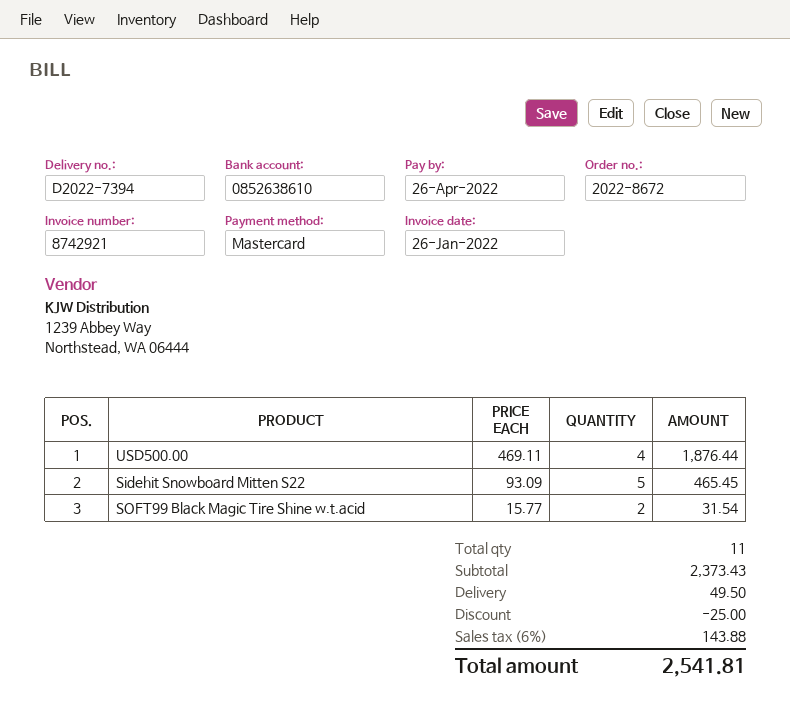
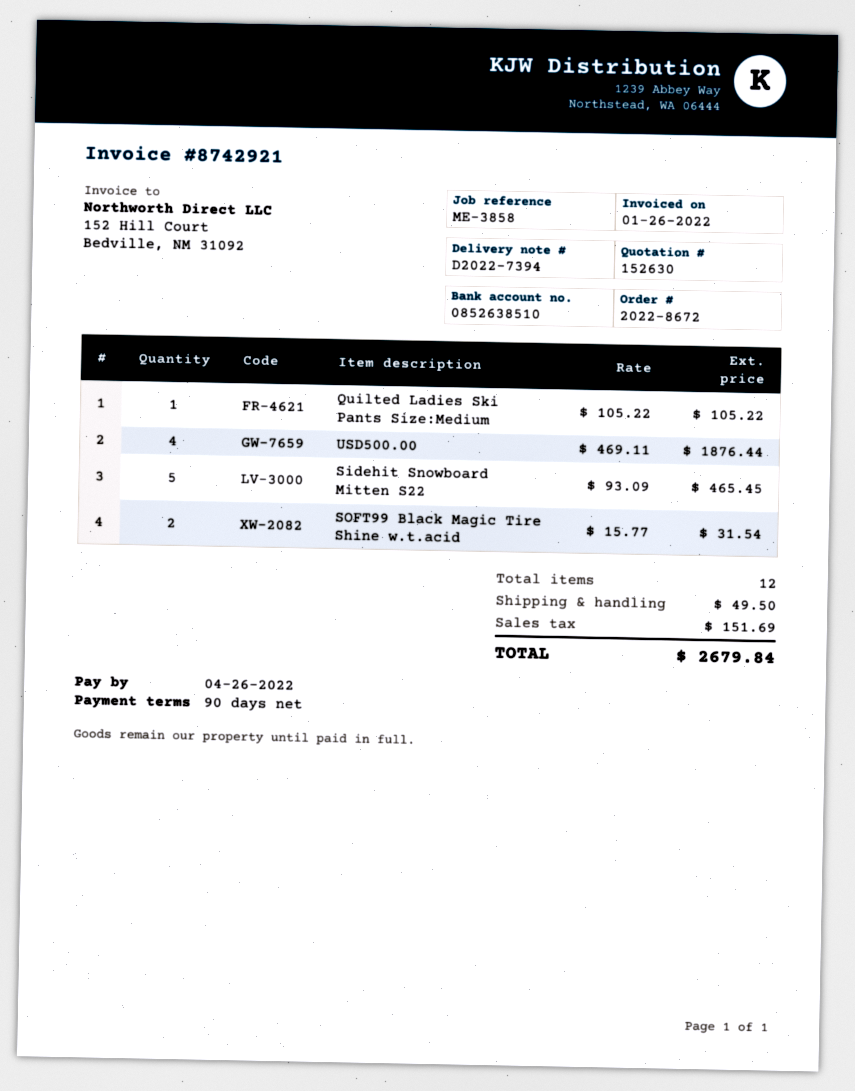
bank account: 0852638610 -> 0852638510
Quilted Ladies Ski Pants Size:Medium: none -> 1 x 105.22 = 105.22
total quantity: 11 -> 12
discount: 25.00 -> none
tax: 143.88 -> 151.69
total: 2541.81 -> 2679.84

